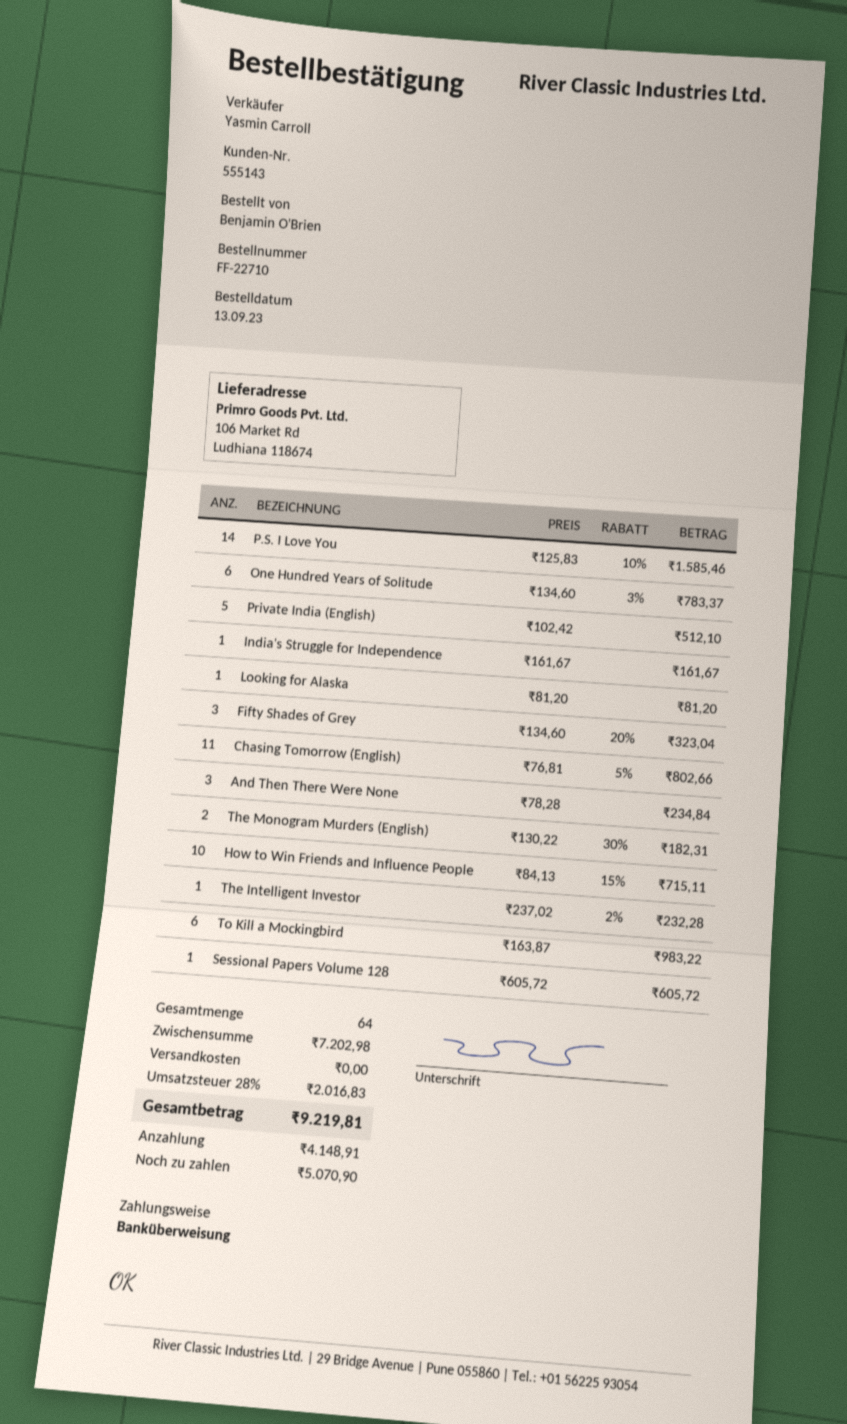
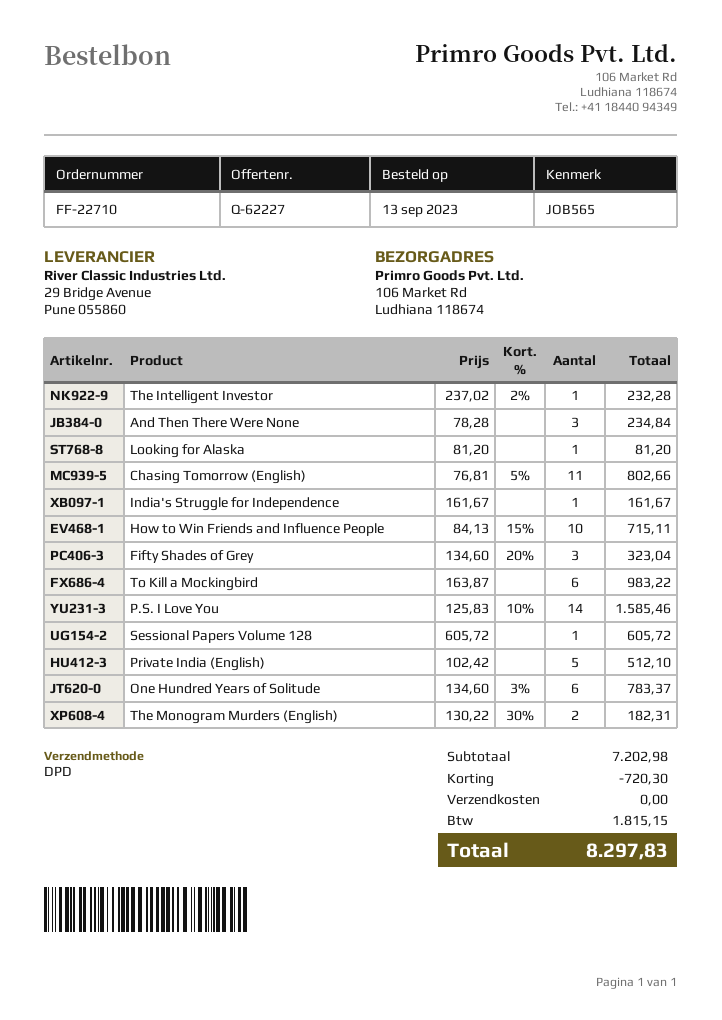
discount: none -> 720.30
tax: 2016.83 -> 1815.15
total: 9219.81 -> 8297.83

